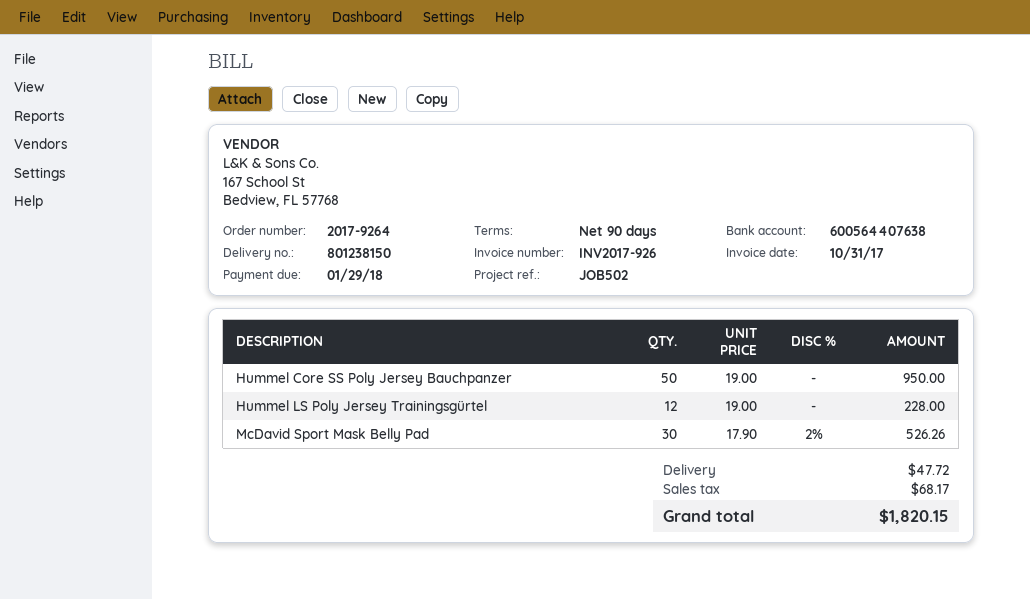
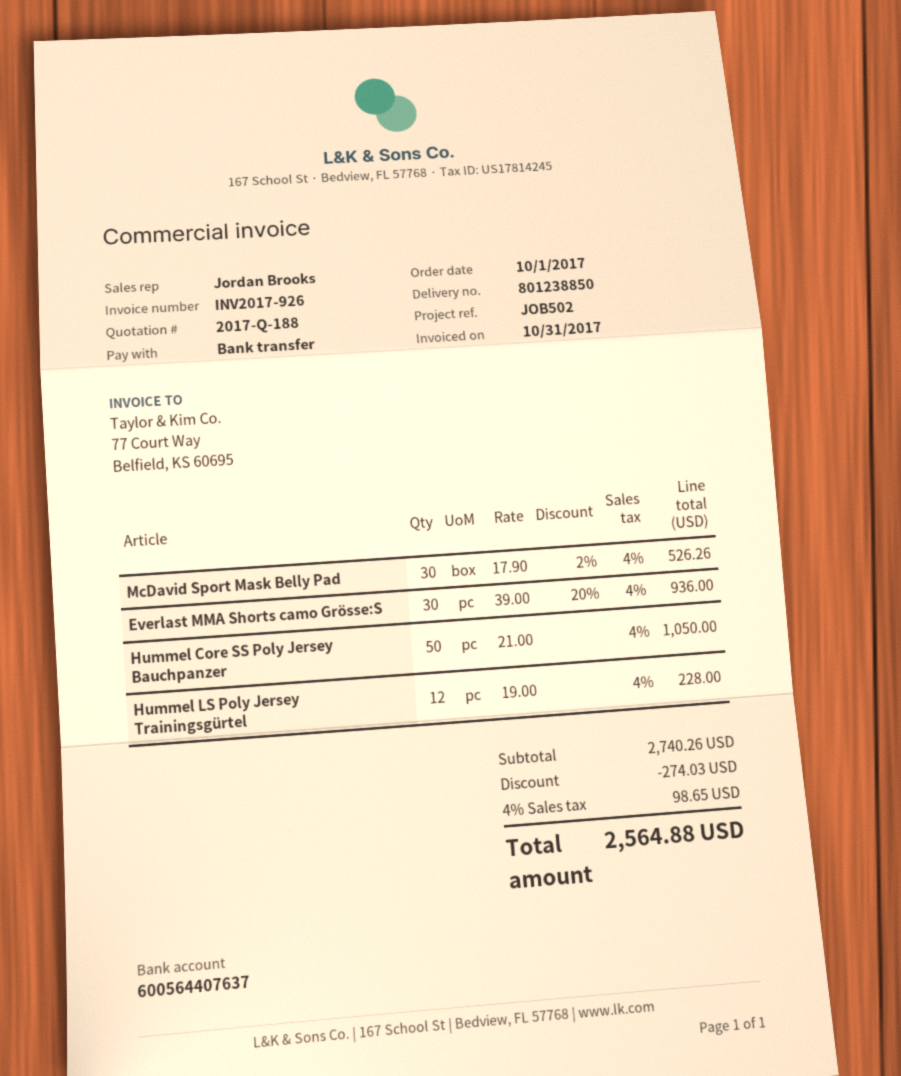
delivery note number: 801238150 -> 801238850
bank account: 600564407638 -> 600564407637
Hummel Core SS Poly Jersey Bauchpanzer: 50 x 19.00 = 950.00 -> 50 x 21.00 = 1050.00
Everlast MMA Shorts camo Grösse:S: none -> 30 x 39.00 - 20% = 936.00
discount: none -> 274.03
shipping: 47.72 -> none
tax: 68.17 -> 98.65
total: 1820.15 -> 2564.88

